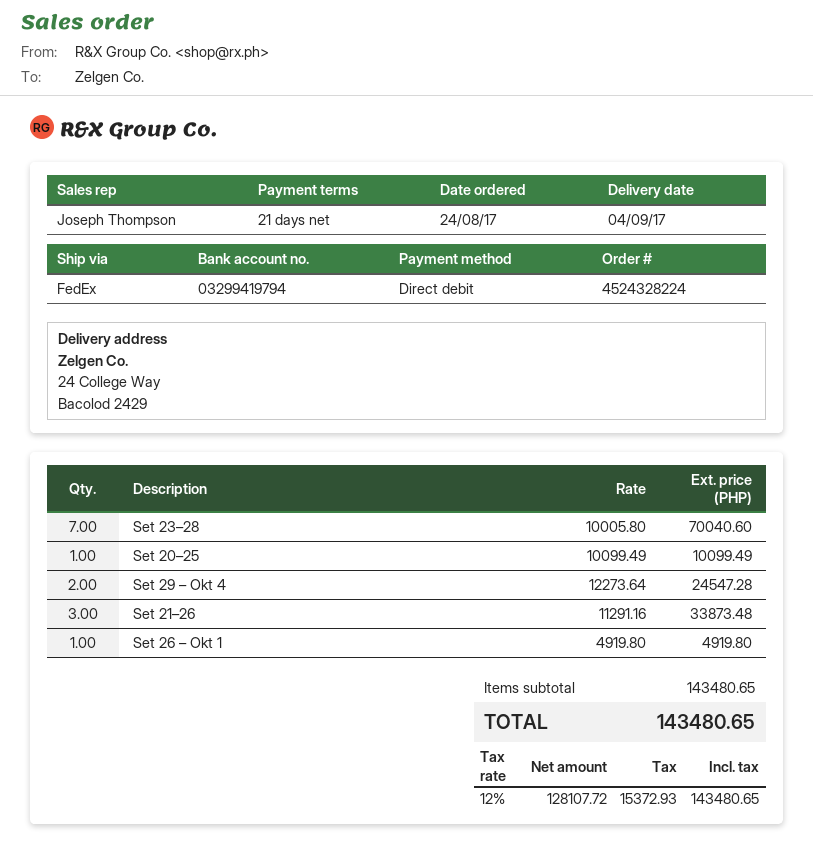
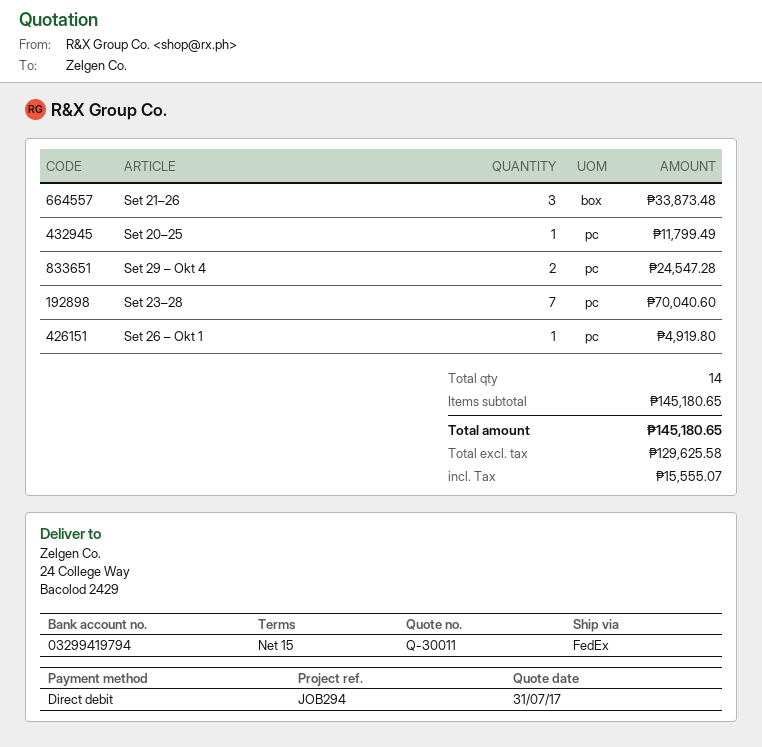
payment terms: 21 days -> 15 days
Set 20–25: 1 for 10099.49 -> 1 for 11799.49
subtotal: 143480.65 -> 145180.65
net: 128107.72 -> 129625.58
tax: 15372.93 -> 15555.07
total: 143480.65 -> 145180.65

